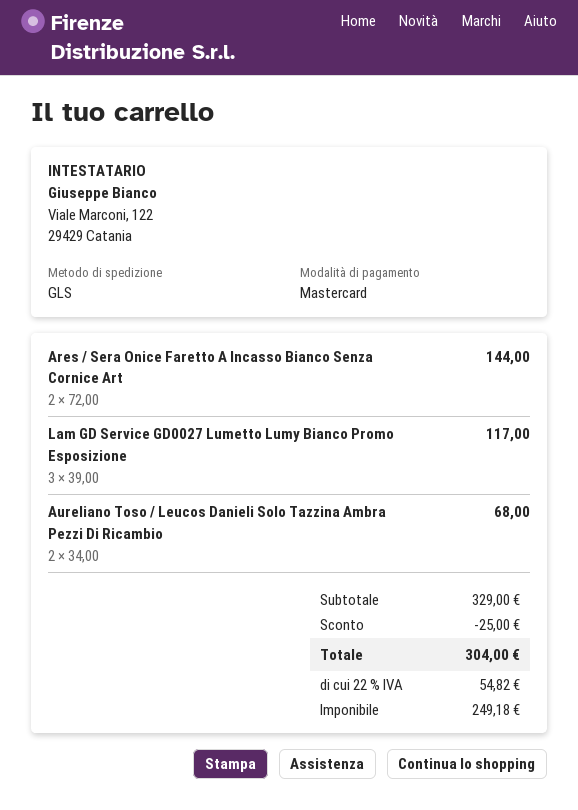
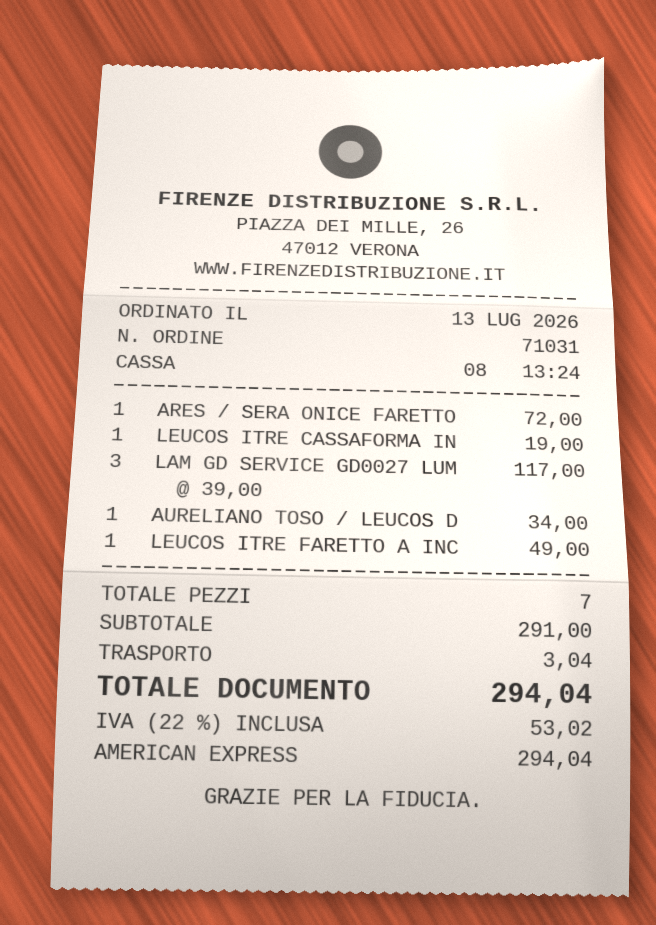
payment method: Mastercard -> American Express
Ares / Sera Onice Faretto A Incasso Bianco Senza Cornice Art: 2 x 72.00 = 144.00 -> 1 x 72.00 = 72.00
Aureliano Toso / Leucos Danieli Solo Tazzina Ambra Pezzi Di Ricambio: 2 x 34.00 = 68.00 -> 1 x 34.00 = 34.00
LEUCOS ITRE CASSAFORMA IN: none -> 1 x 19.00 = 19.00
LEUCOS ITRE FARETTO A INC: none -> 1 x 49.00 = 49.00
subtotal: 329.00 -> 291.00
discount: 25.00 -> none
shipping: none -> 3.04
tax: 22% = 54.82 -> 22% = 53.02
total: 304.00 -> 294.04

